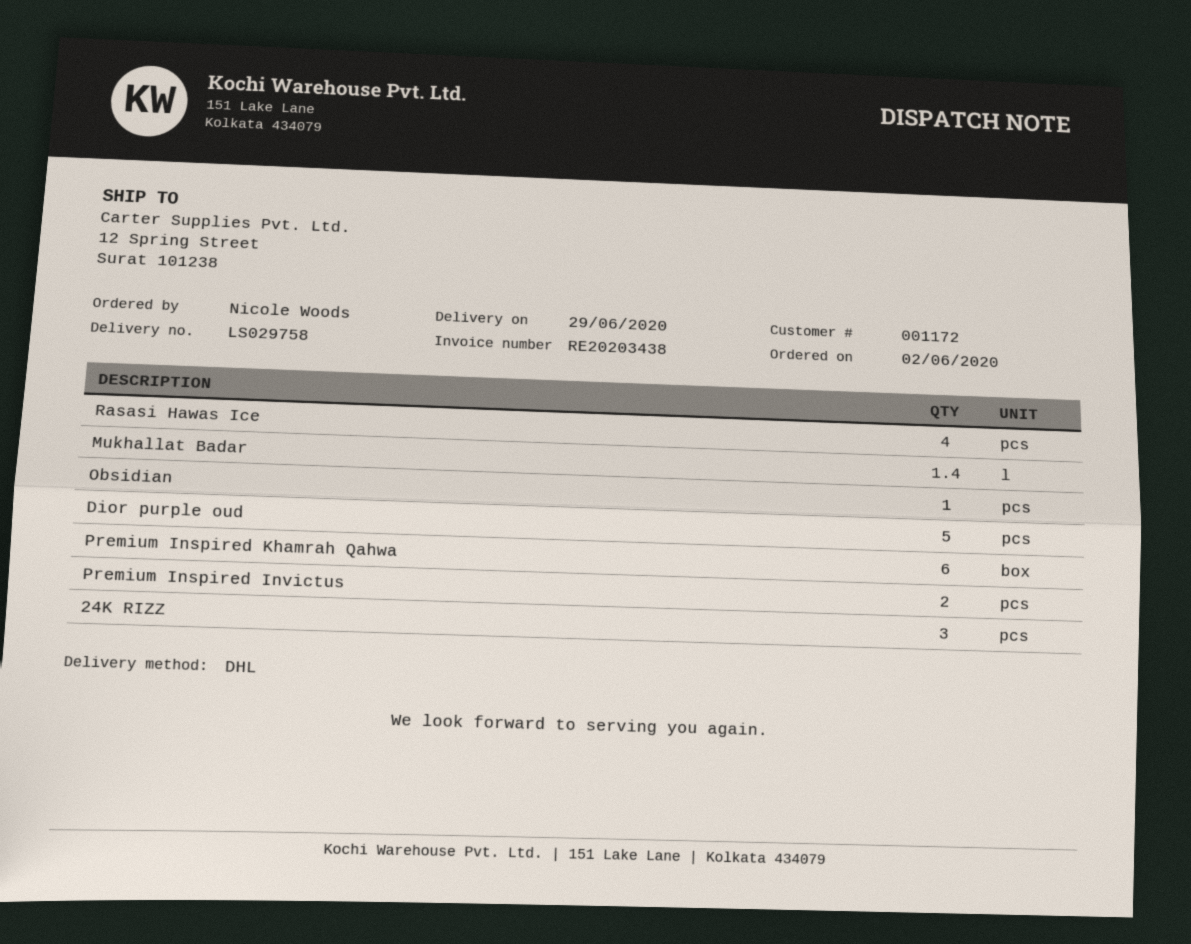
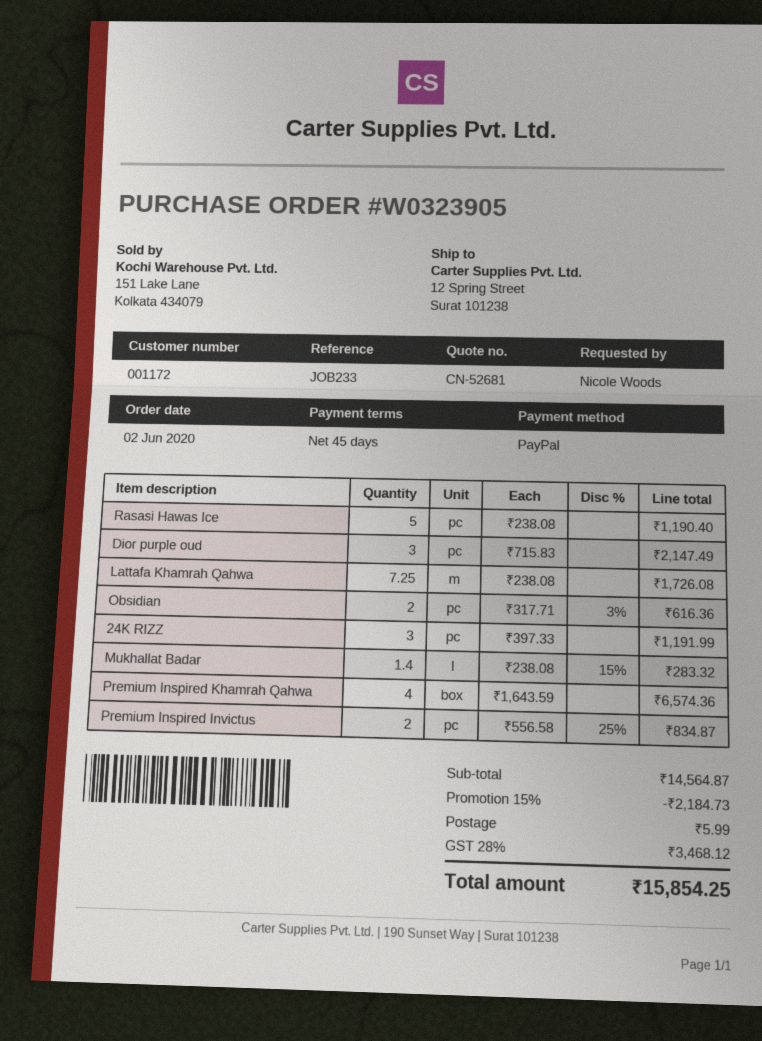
Rasasi Hawas Ice: 4 -> 5
Obsidian: 1 -> 2
Dior purple oud: 5 -> 3
Premium Inspired Khamrah Qahwa: 6 -> 4
Lattafa Khamrah Qahwa: none -> 7.25

